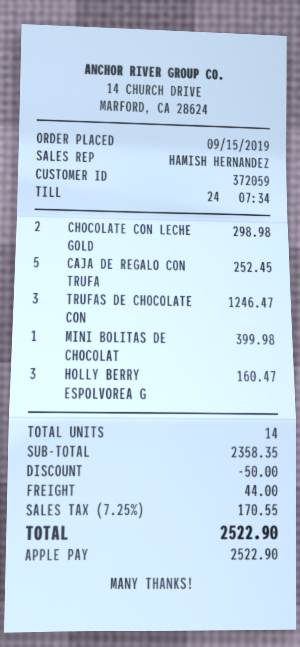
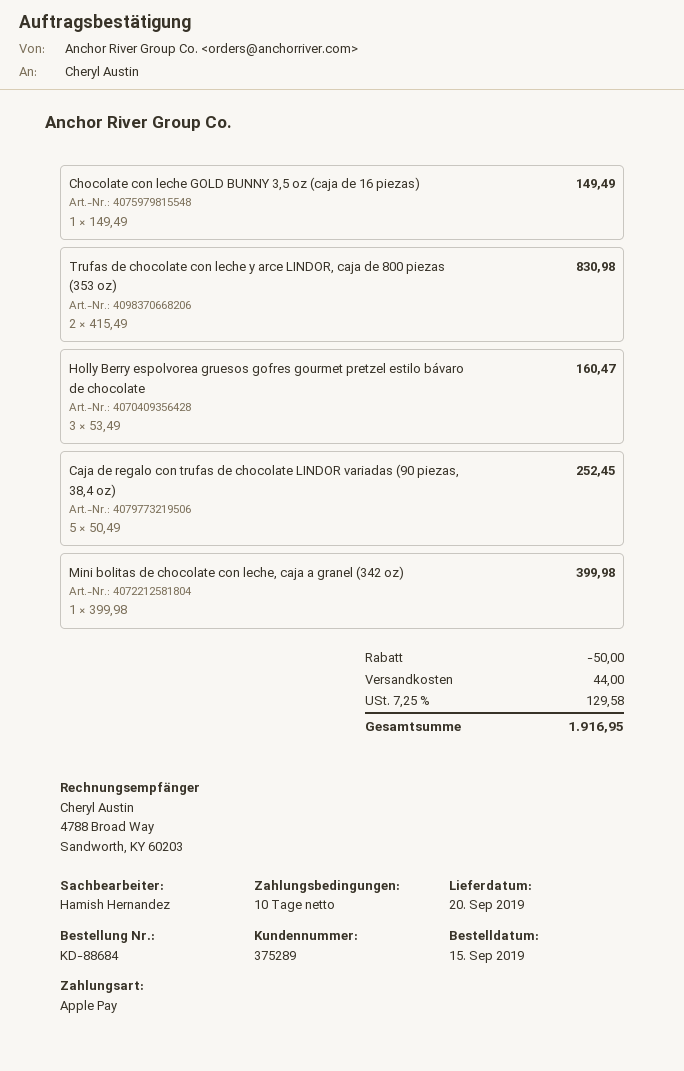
customer number: 372059 -> 375289
CHOCOLATE CON LECHE GOLD: 2 for 298.98 -> 1 for 149.49
TRUFAS DE CHOCOLATE CON: 3 for 1246.47 -> 2 for 830.98
tax: 7.25% = 170.55 -> 7.25% = 129.58
total: 2522.90 -> 1916.95

